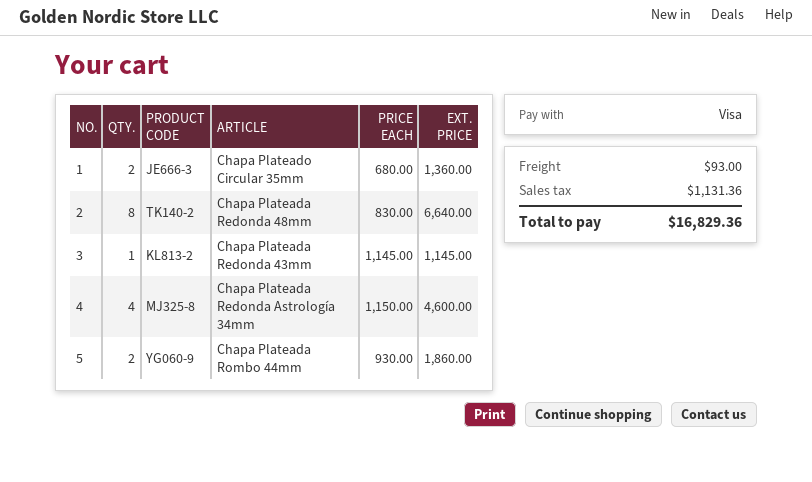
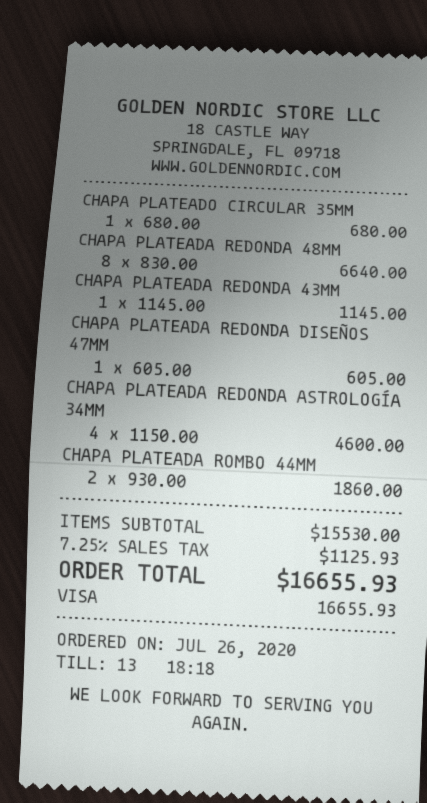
Chapa Plateado Circular 35mm: 2 x 680.00 = 1360.00 -> 1 x 680.00 = 680.00
CHAPA PLATEADA REDONDA DISEÑOS 47MM: none -> 1 x 605.00 = 605.00
shipping: 93.00 -> none
tax: 1131.36 -> 1125.93
total: 16829.36 -> 16655.93

